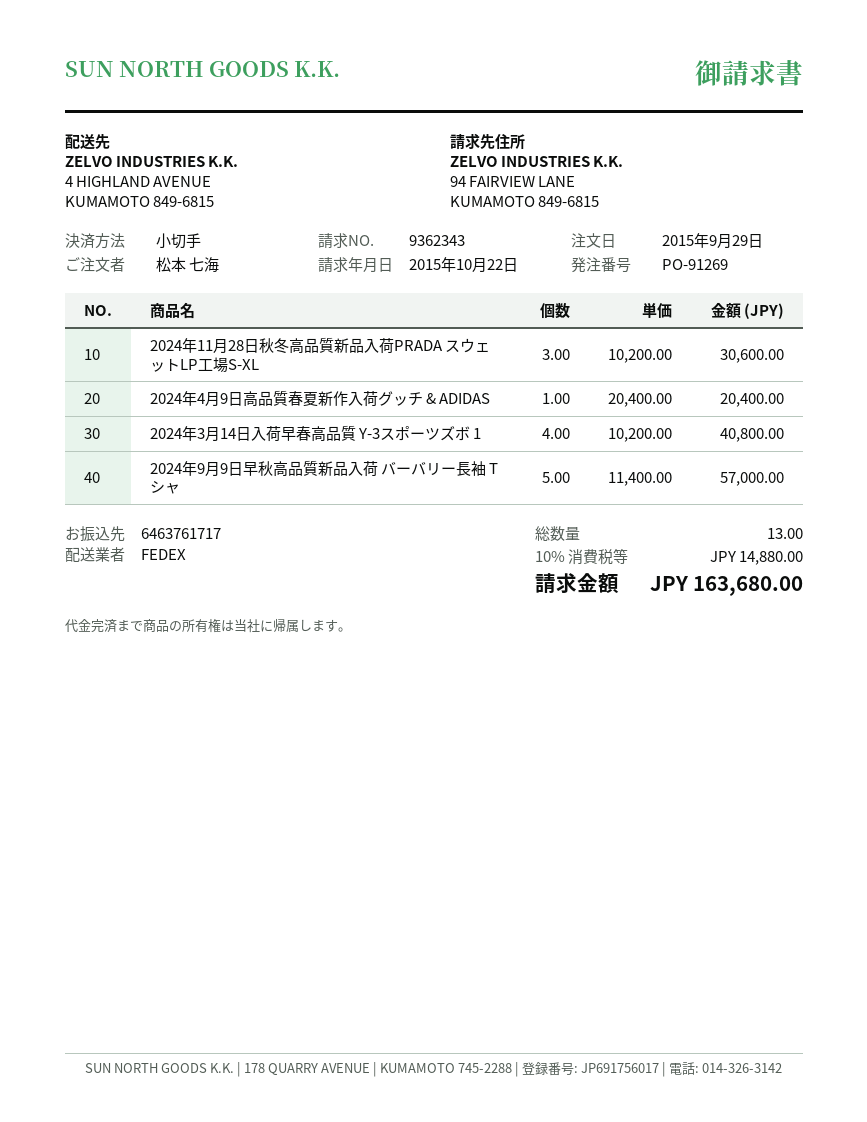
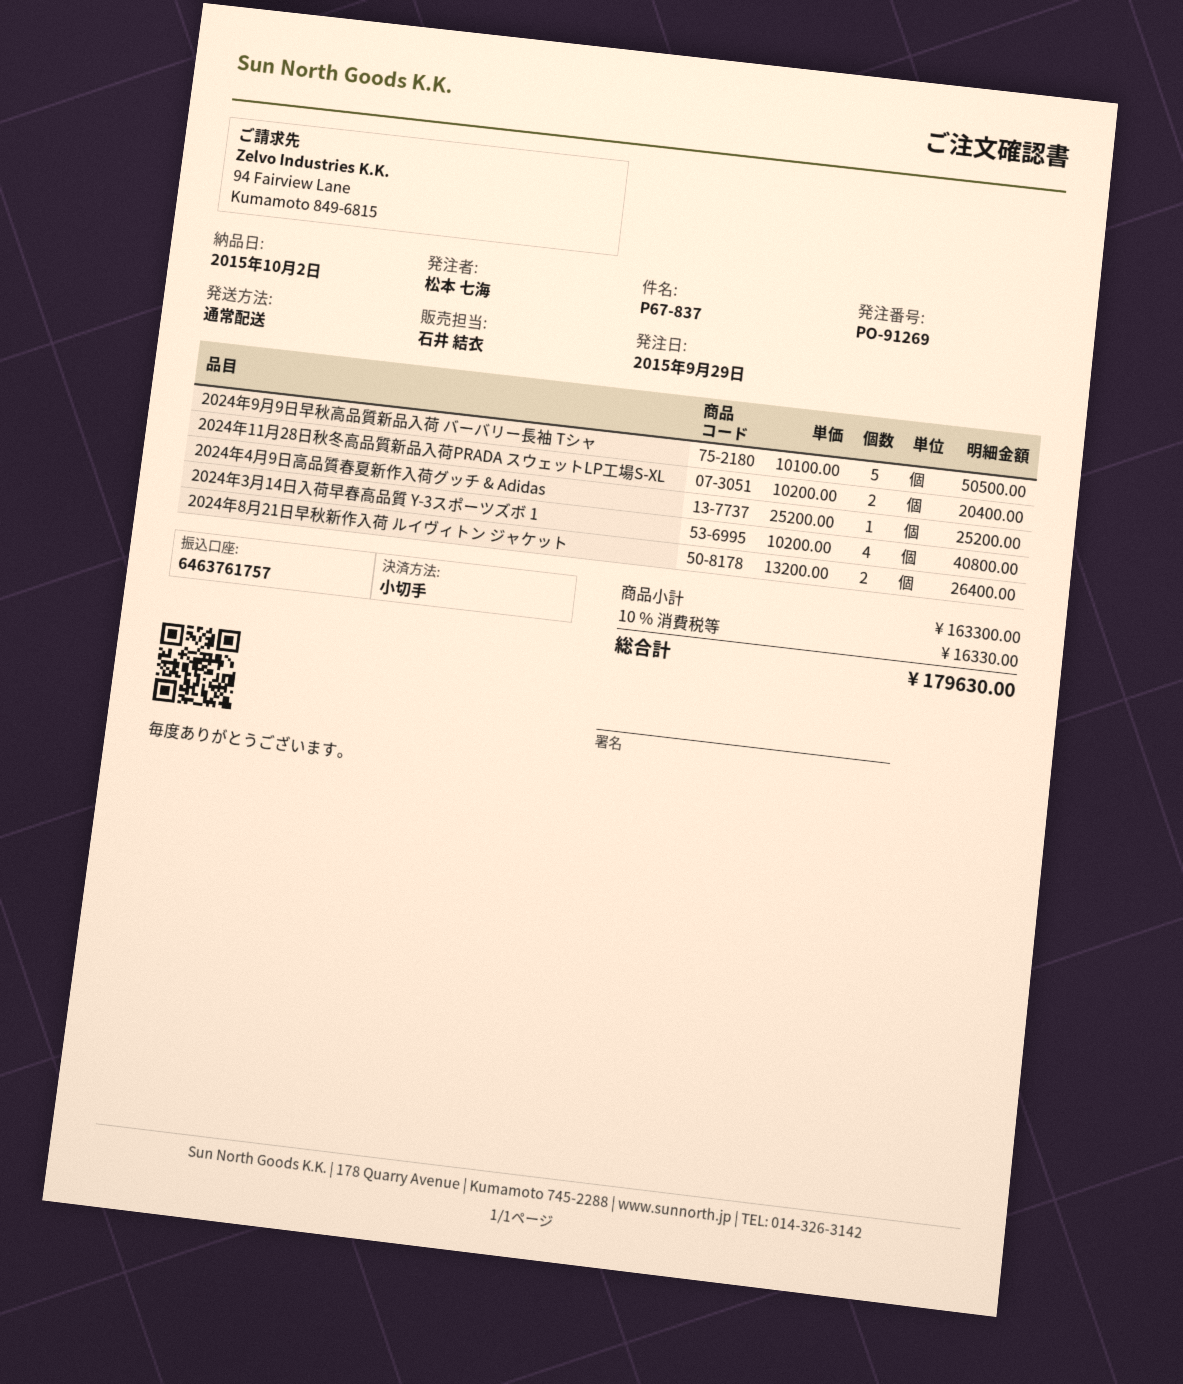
bank account: 6463761717 -> 6463761757
shipping method: FedEx -> standard
2024年11月28日秋冬高品質新品入荷PRADA スウェットLP工場S-XL: 3 x 10200.00 = 30600.00 -> 2 x 10200.00 = 20400.00
2024年4月9日高品質春夏新作入荷グッチ & ADIDAS: 1 x 20400.00 = 20400.00 -> 1 x 25200.00 = 25200.00
2024年9月9日早秋高品質新品入荷 バーバリー長袖 Tシャ: 5 x 11400.00 = 57000.00 -> 5 x 10100.00 = 50500.00
2024年8月21日早秋新作入荷 ルイヴィトン ジャケット: none -> 2 x 13200.00 = 26400.00
tax: 10% = 14880.00 -> 10% = 16330.00
total: 163680.00 -> 179630.00

